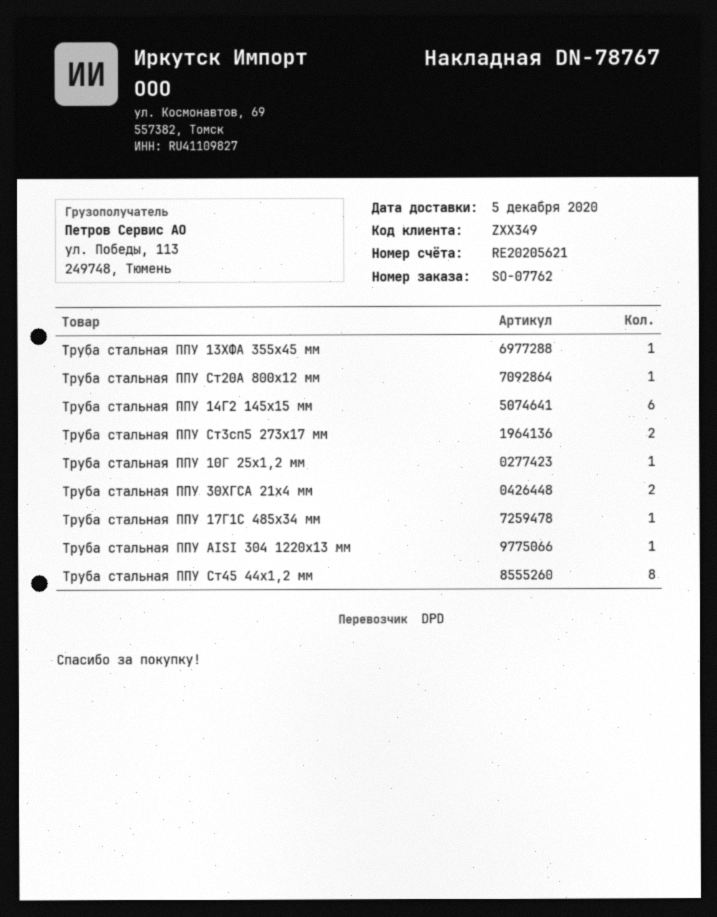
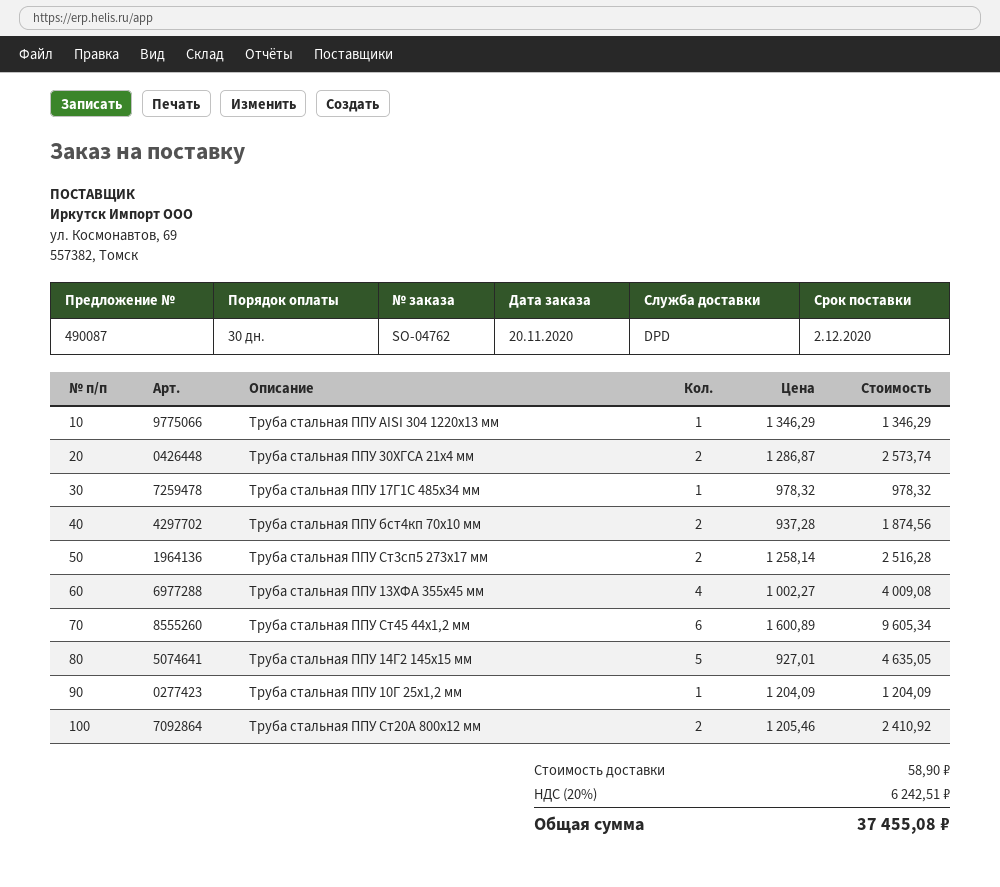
order number: SO-07762 -> SO-04762
delivery date: 2020-12-05 -> 2020-12-02
Труба стальная ППУ 13ХФА 355х45 мм: 1 -> 4
Труба стальная ППУ Ст20А 800х12 мм: 1 -> 2
Труба стальная ППУ 14Г2 145х15 мм: 6 -> 5
Труба стальная ППУ Ст45 44х1,2 мм: 8 -> 6
Труба стальная ППУ бст4кп 70х10 мм: none -> 2

